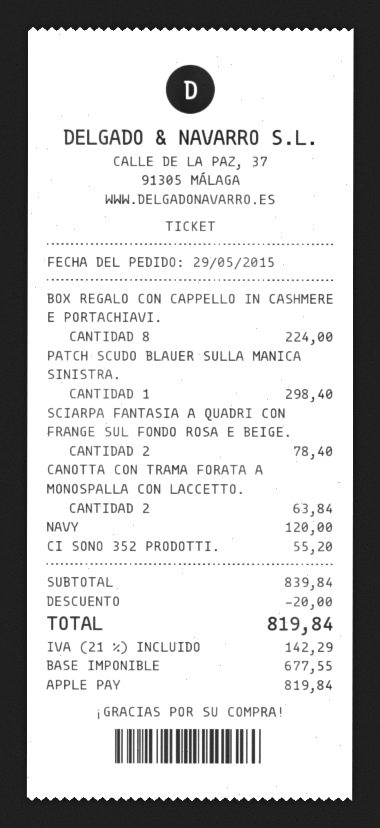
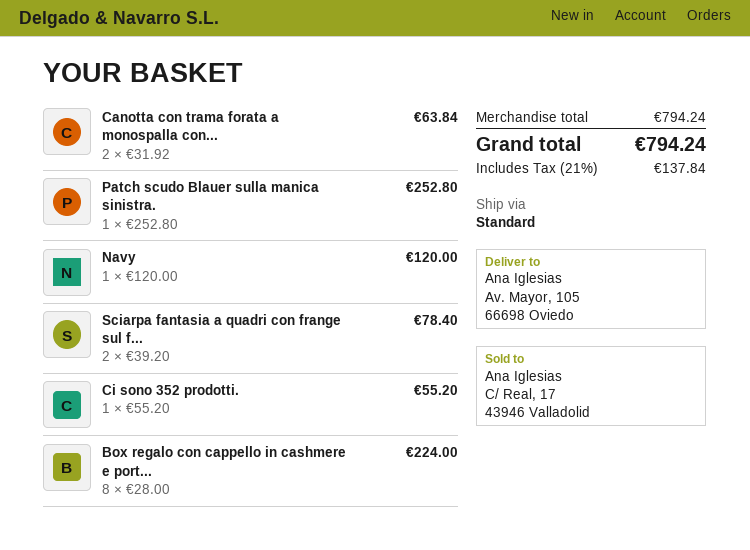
PATCH SCUDO BLAUER SULLA MANICA SINISTRA.: 1 for 298.40 -> 1 for 252.80
subtotal: 839.84 -> 794.24
discount: 20.00 -> none
tax: 21% = 142.29 -> 21% = 137.84
total: 819.84 -> 794.24

